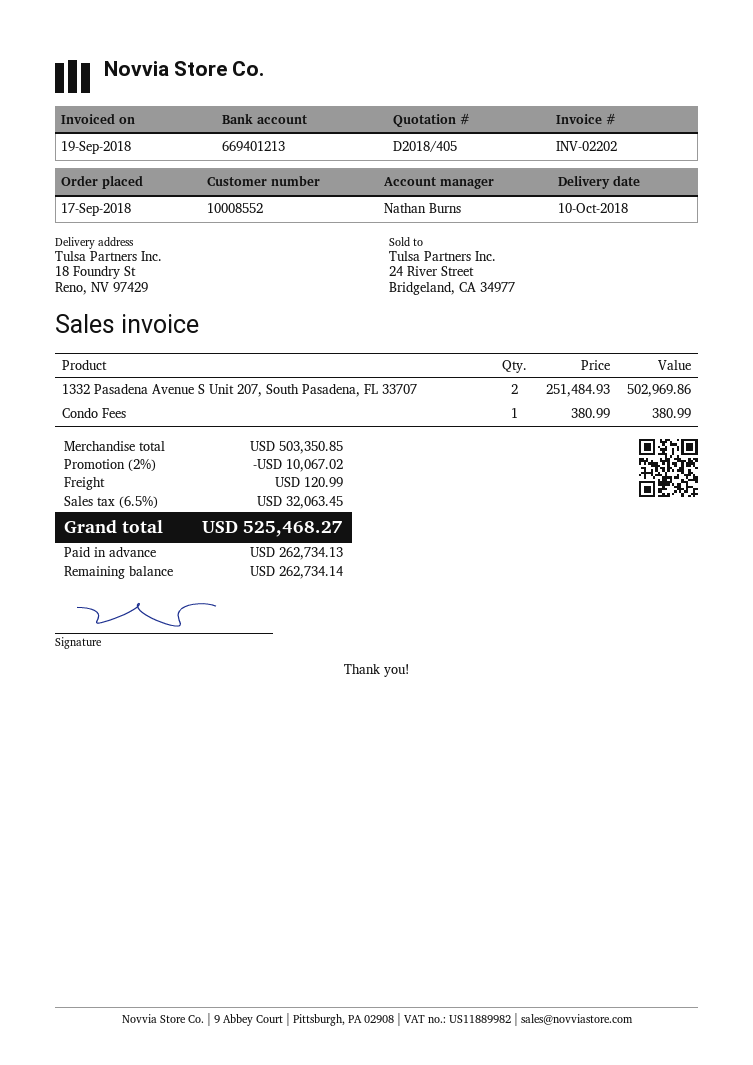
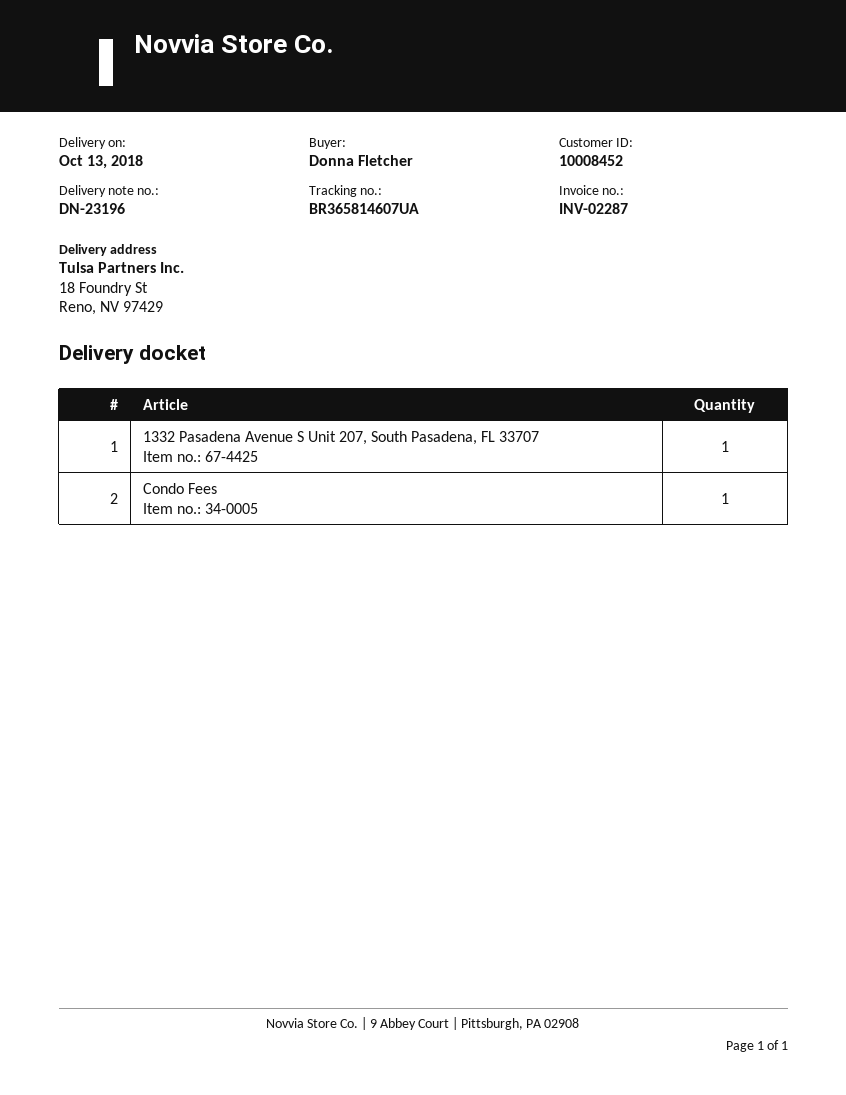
delivery date: 2018-10-10 -> 2018-10-13
invoice number: INV-02202 -> INV-02287
customer number: 10008552 -> 10008452
1332 Pasadena Avenue S Unit 207, South Pasadena, FL 33707: 2 -> 1

